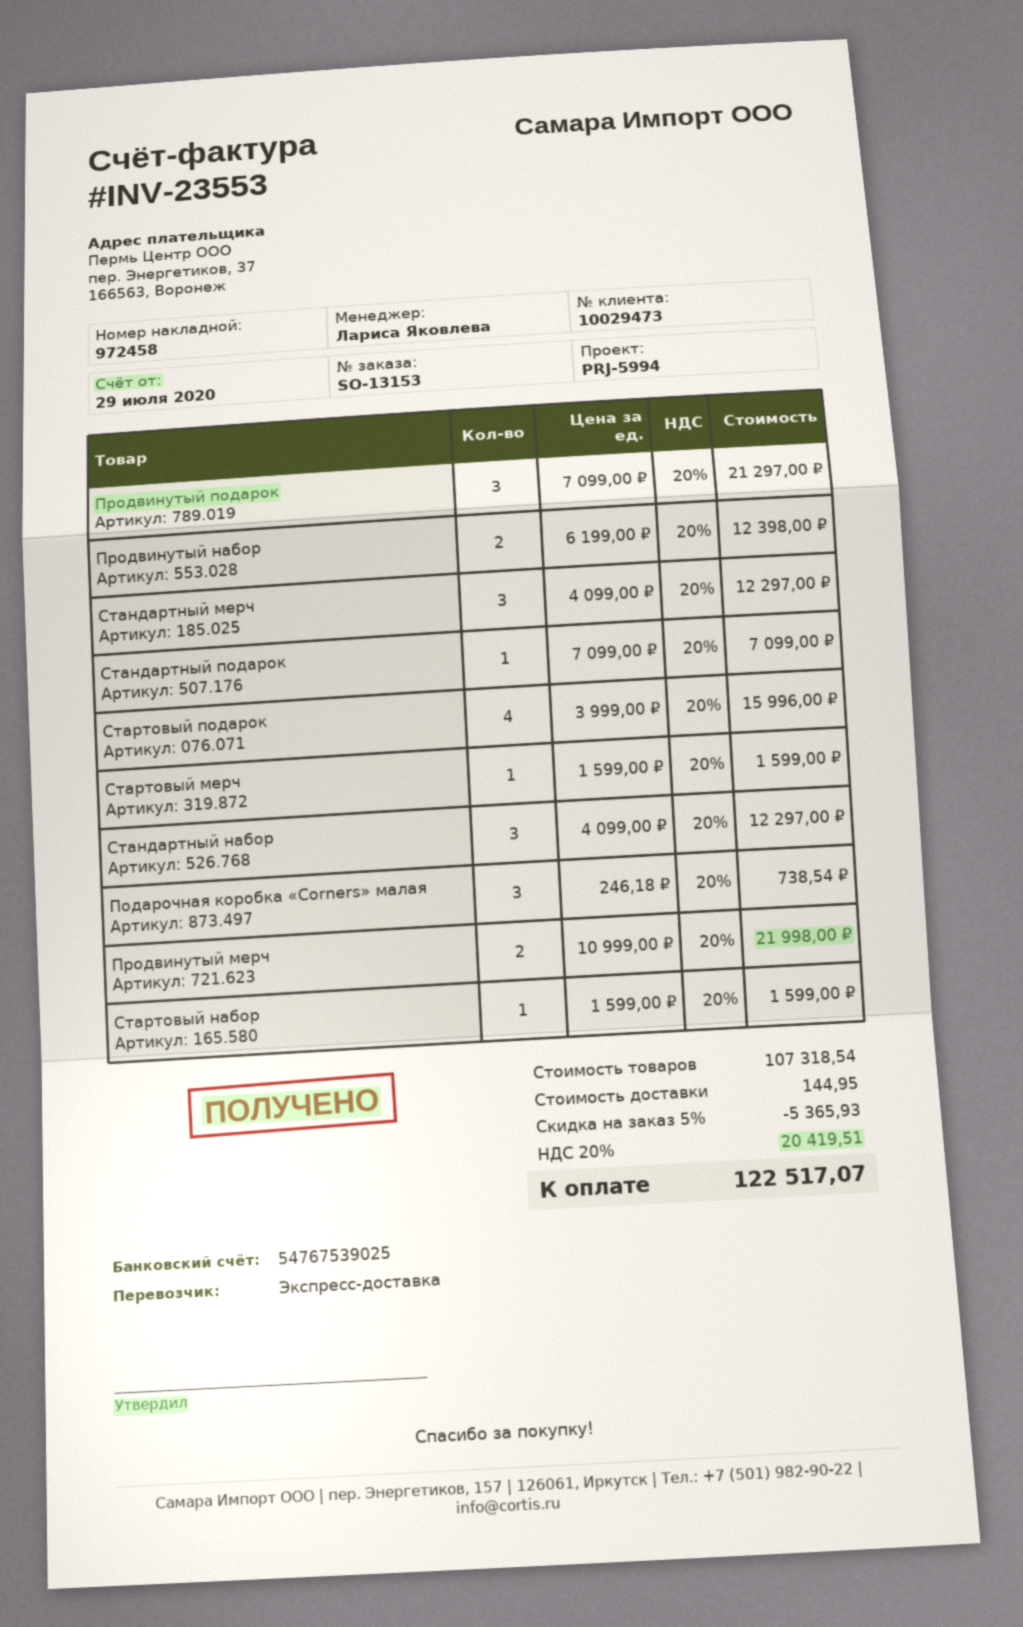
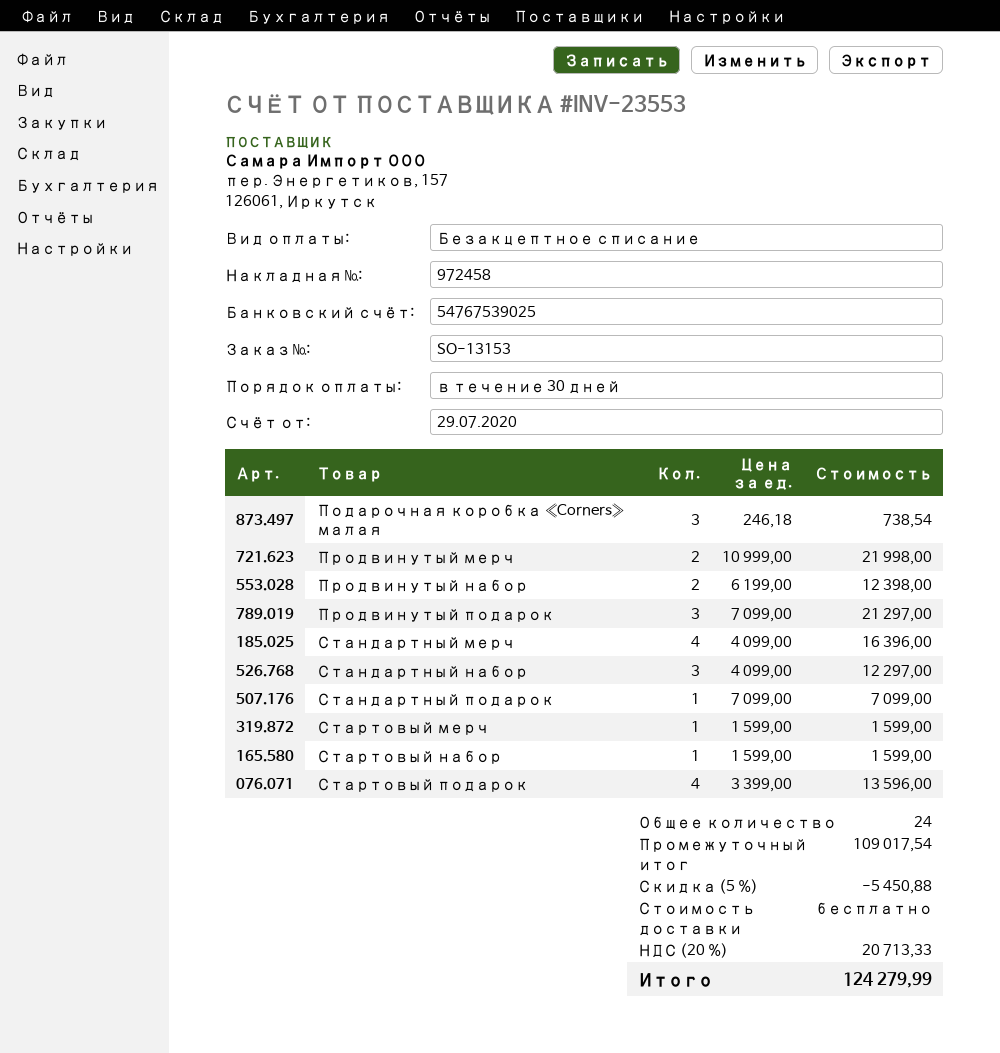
Стандартный мерч: 3 x 4099.00 = 12297.00 -> 4 x 4099.00 = 16396.00
Стартовый подарок: 4 x 3999.00 = 15996.00 -> 4 x 3399.00 = 13596.00
subtotal: 107318.54 -> 109017.54
discount: 5% = 5365.93 -> 5% = 5450.88
shipping: 144.95 -> 0.00
tax: 20% = 20419.51 -> 20% = 20713.33
total: 122517.07 -> 124279.99

